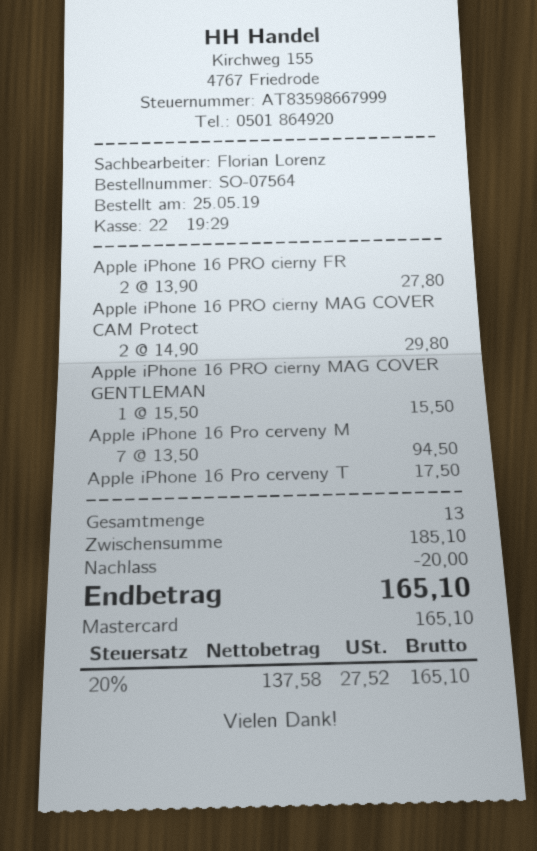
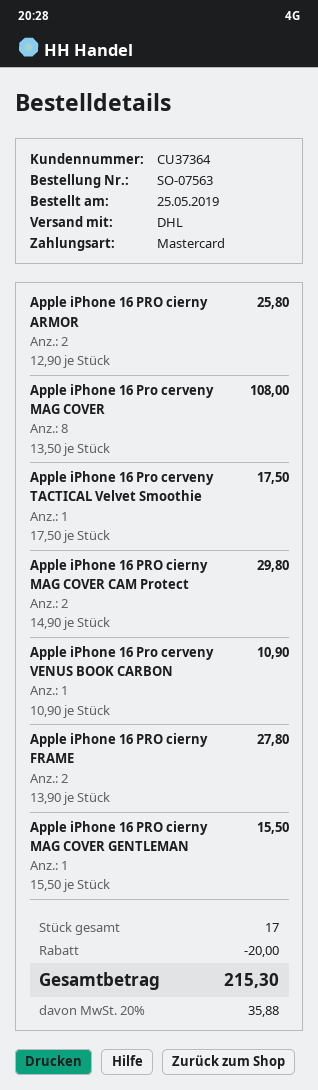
order number: SO-07564 -> SO-07563
Apple iPhone 16 Pro cerveny M: 7 x 13.50 = 94.50 -> 8 x 13.50 = 108.00
Apple iPhone 16 PRO cierny ARMOR: none -> 2 x 12.90 = 25.80
Apple iPhone 16 Pro cerveny VENUS BOOK CARBON: none -> 1 x 10.90 = 10.90
total quantity: 13 -> 17
tax: 20% = 27.52 -> 20% = 35.88
total: 165.10 -> 215.30

